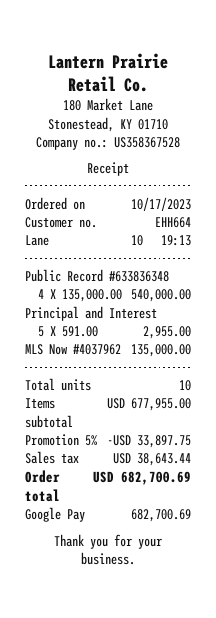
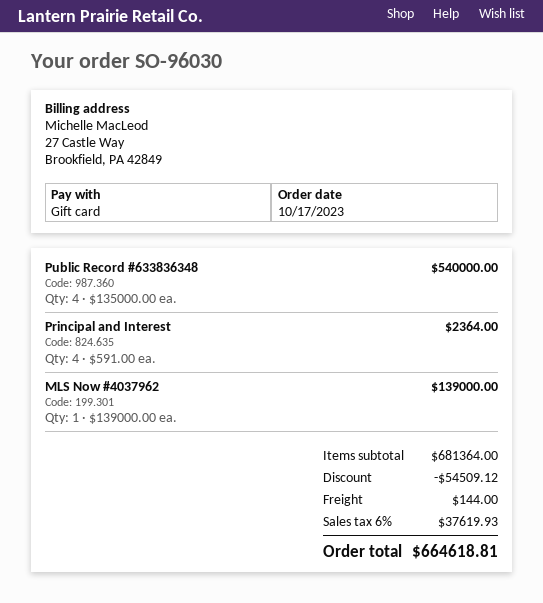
payment method: Google Pay -> gift card
Principal and Interest: 5 x 591.00 = 2955.00 -> 4 x 591.00 = 2364.00
MLS Now #4037962: 1 x 135000.00 = 135000.00 -> 1 x 139000.00 = 139000.00
subtotal: 677955.00 -> 681364.00
discount: 33897.75 -> 54509.12
shipping: none -> 144.00
tax: 38643.44 -> 37619.93
total: 682700.69 -> 664618.81

